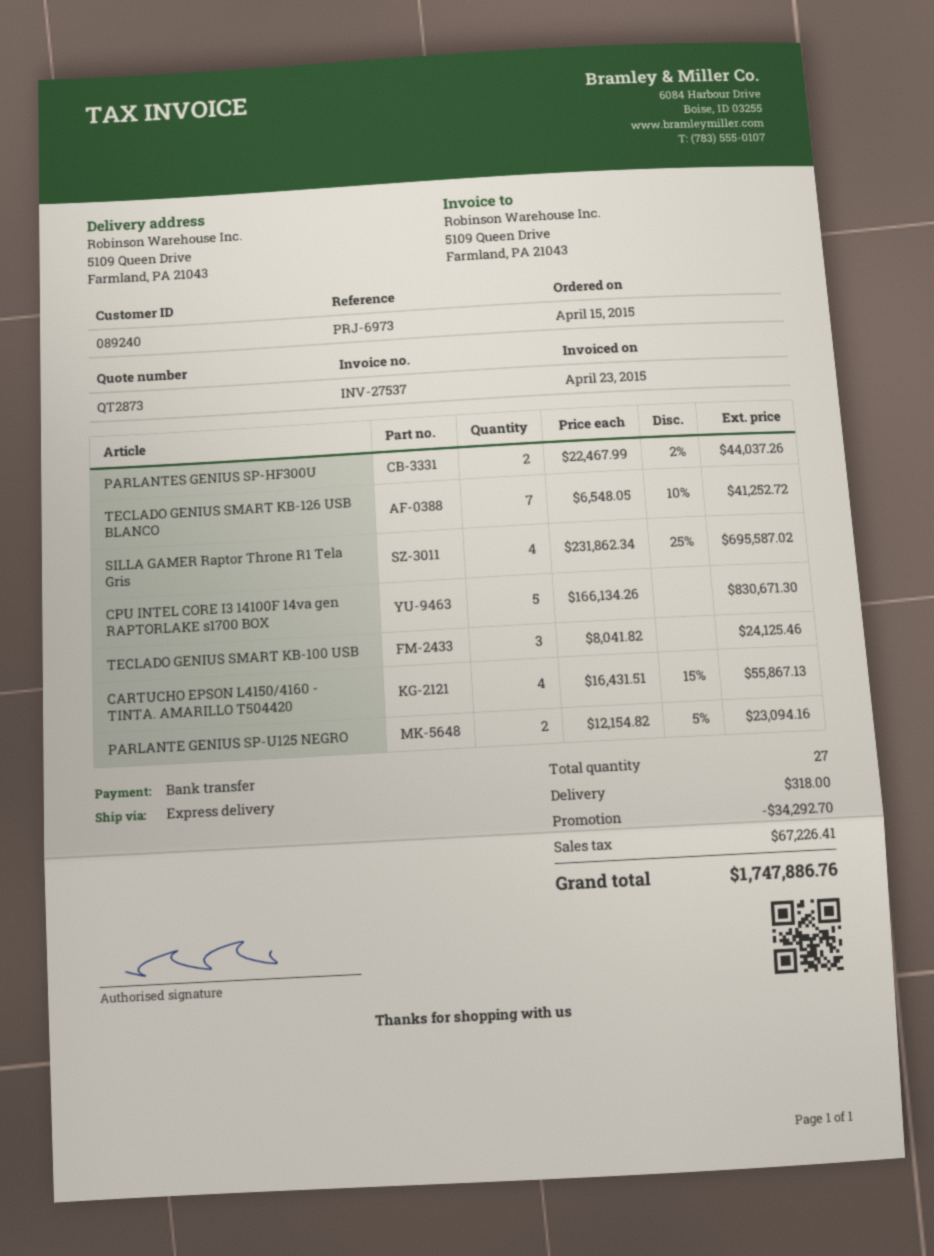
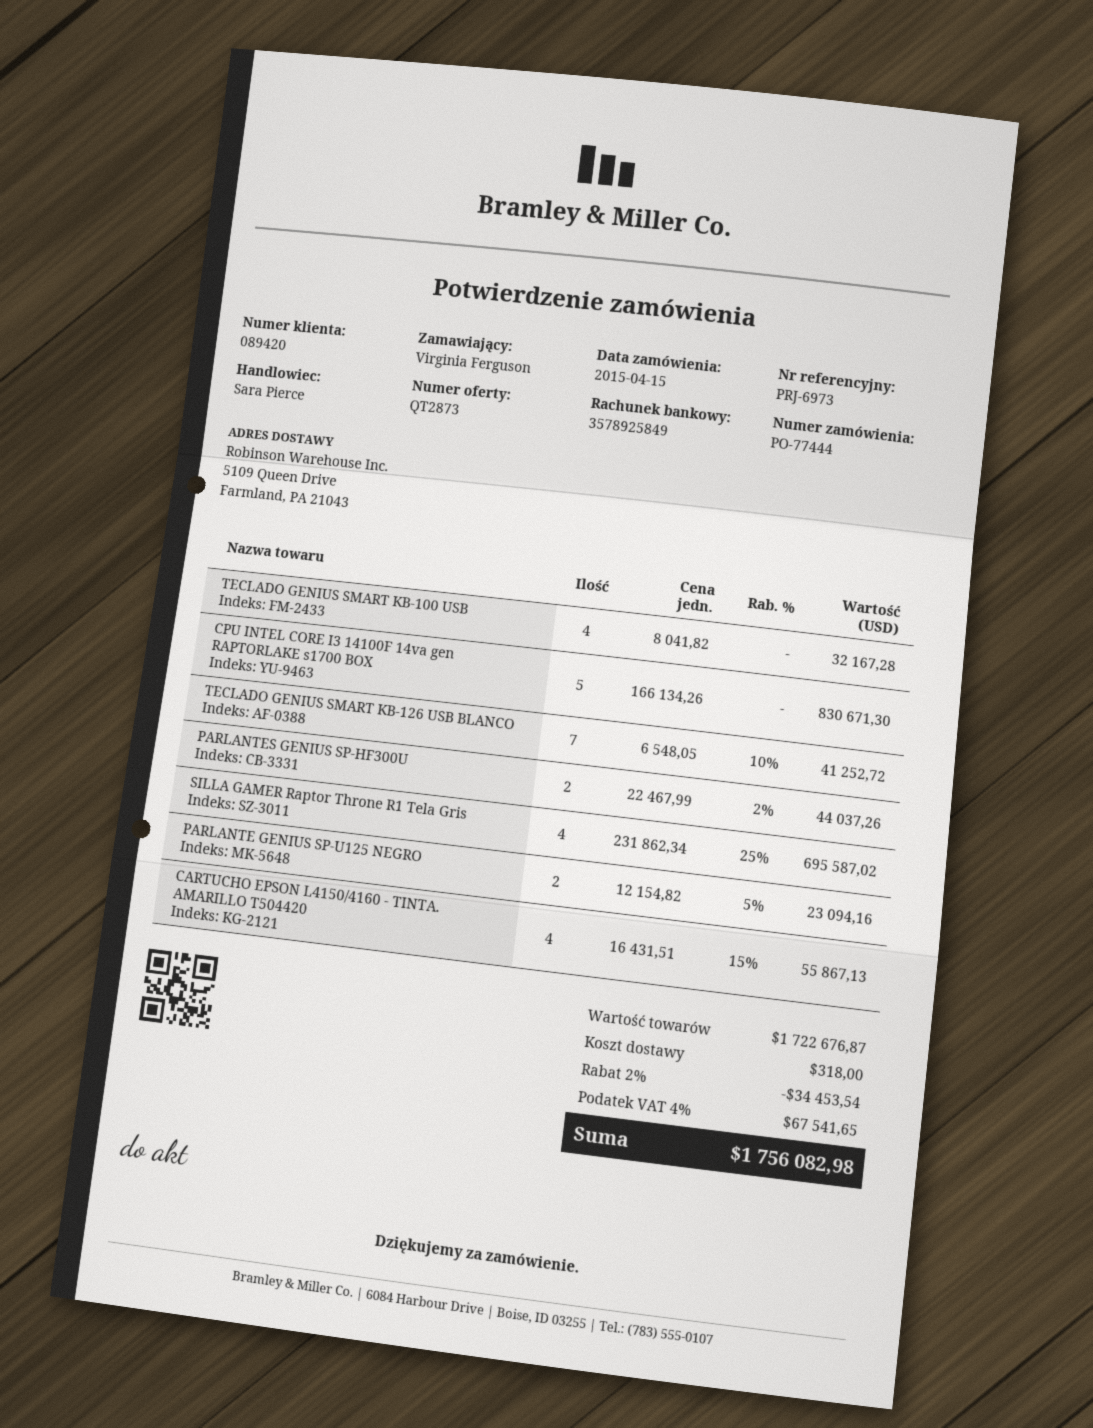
customer number: 089240 -> 089420
TECLADO GENIUS SMART KB-100 USB: 3 x 8041.82 = 24125.46 -> 4 x 8041.82 = 32167.28
discount: 34292.70 -> 34453.54
tax: 67226.41 -> 67541.65
total: 1747886.76 -> 1756082.98

